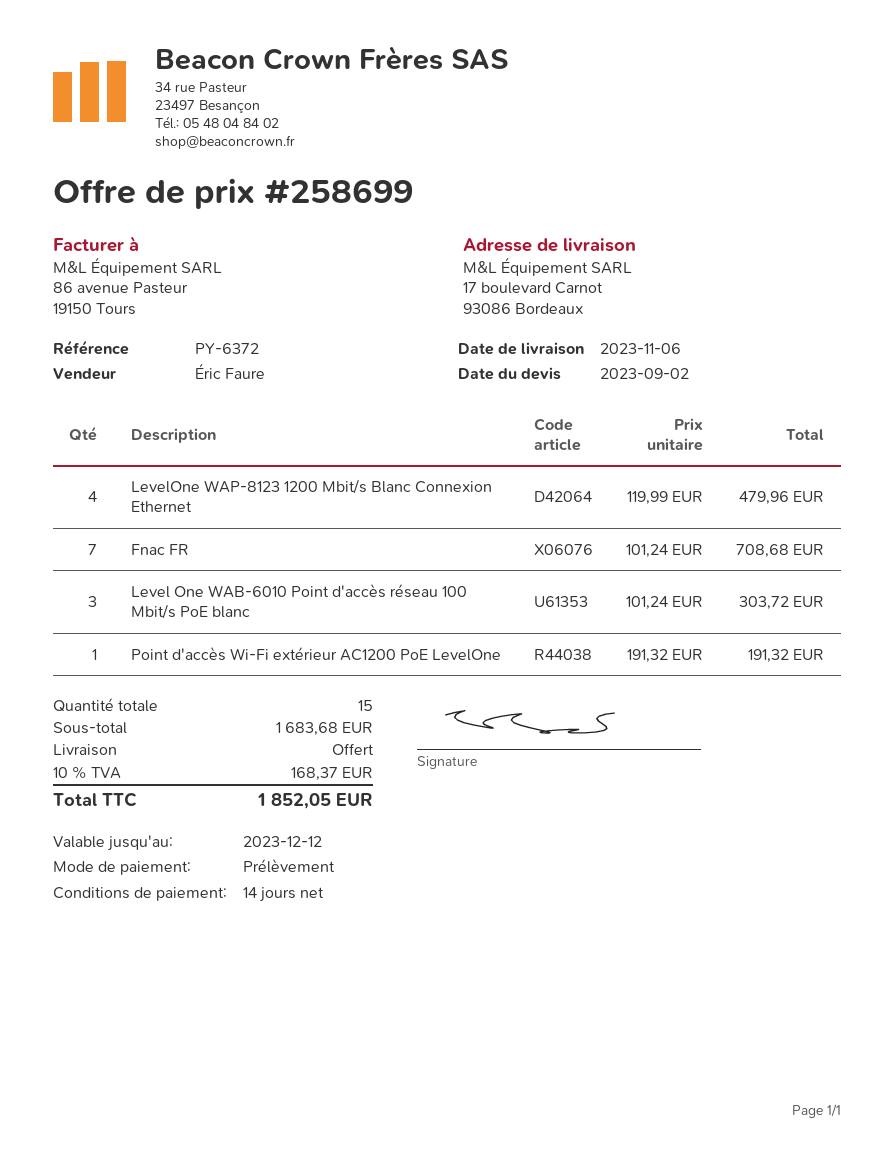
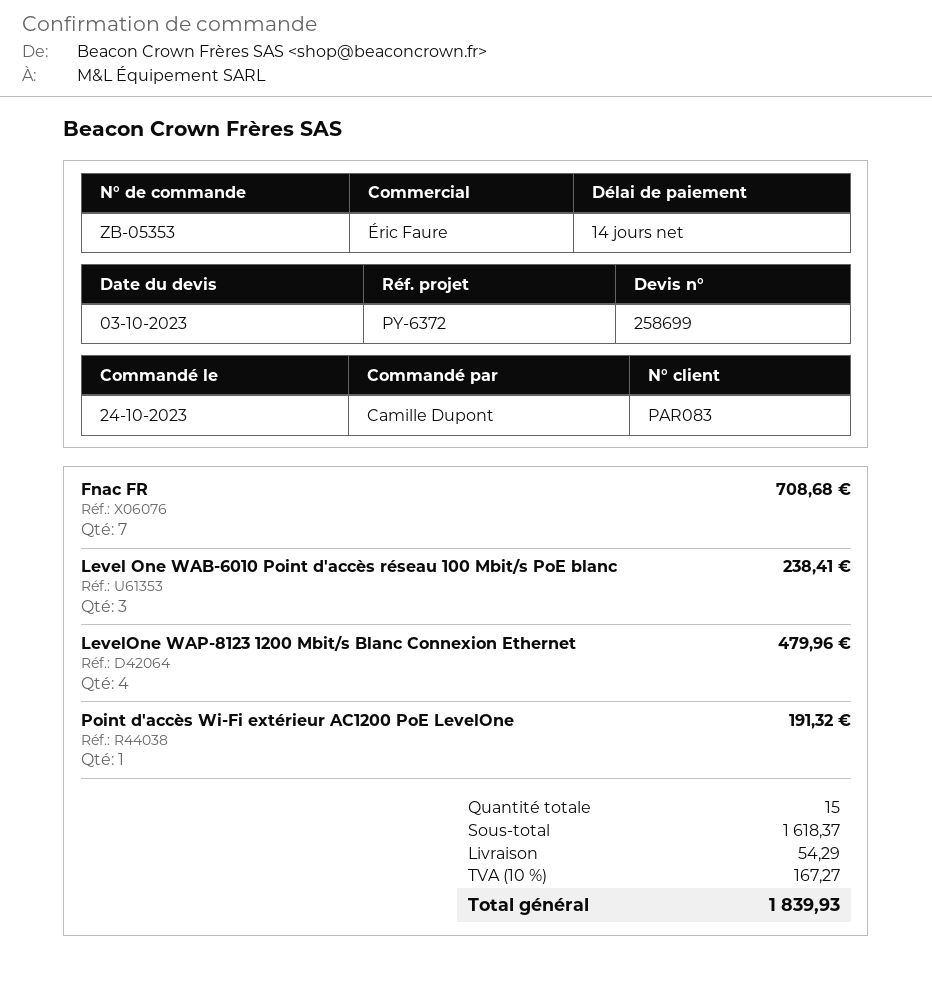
quote date: 2023-09-02 -> 2023-10-03
Level One WAB-6010 Point d'accès réseau 100 Mbit/s PoE blanc: 3 for 303.72 -> 3 for 238.41
subtotal: 1683.68 -> 1618.37
shipping: 0.00 -> 54.29
tax: 10% = 168.37 -> 10% = 167.27
total: 1852.05 -> 1839.93

